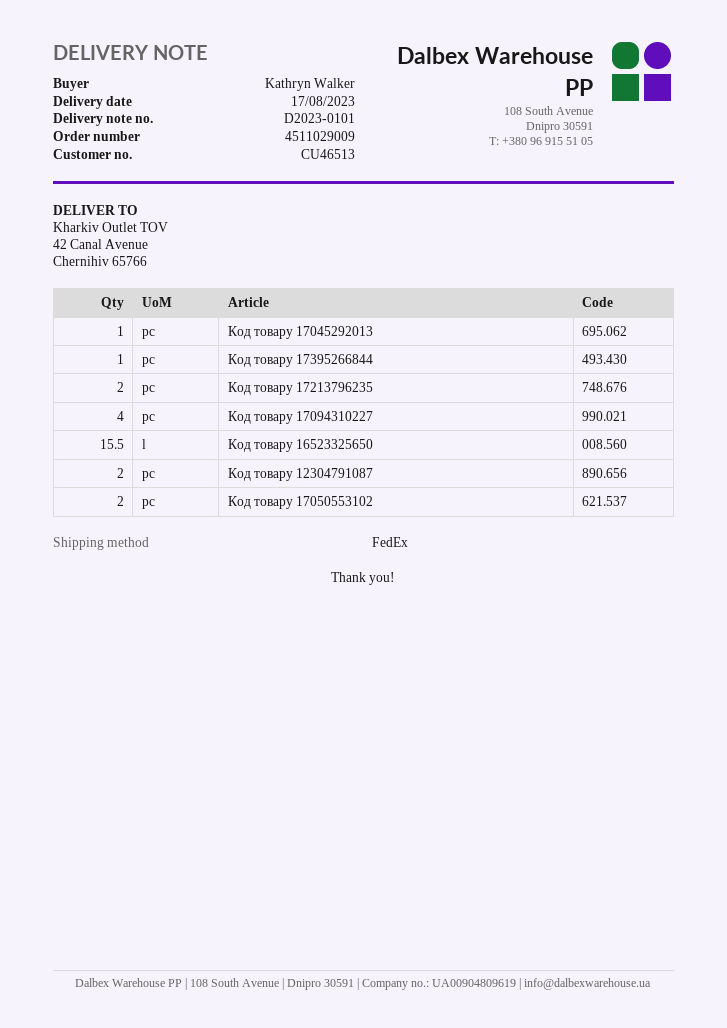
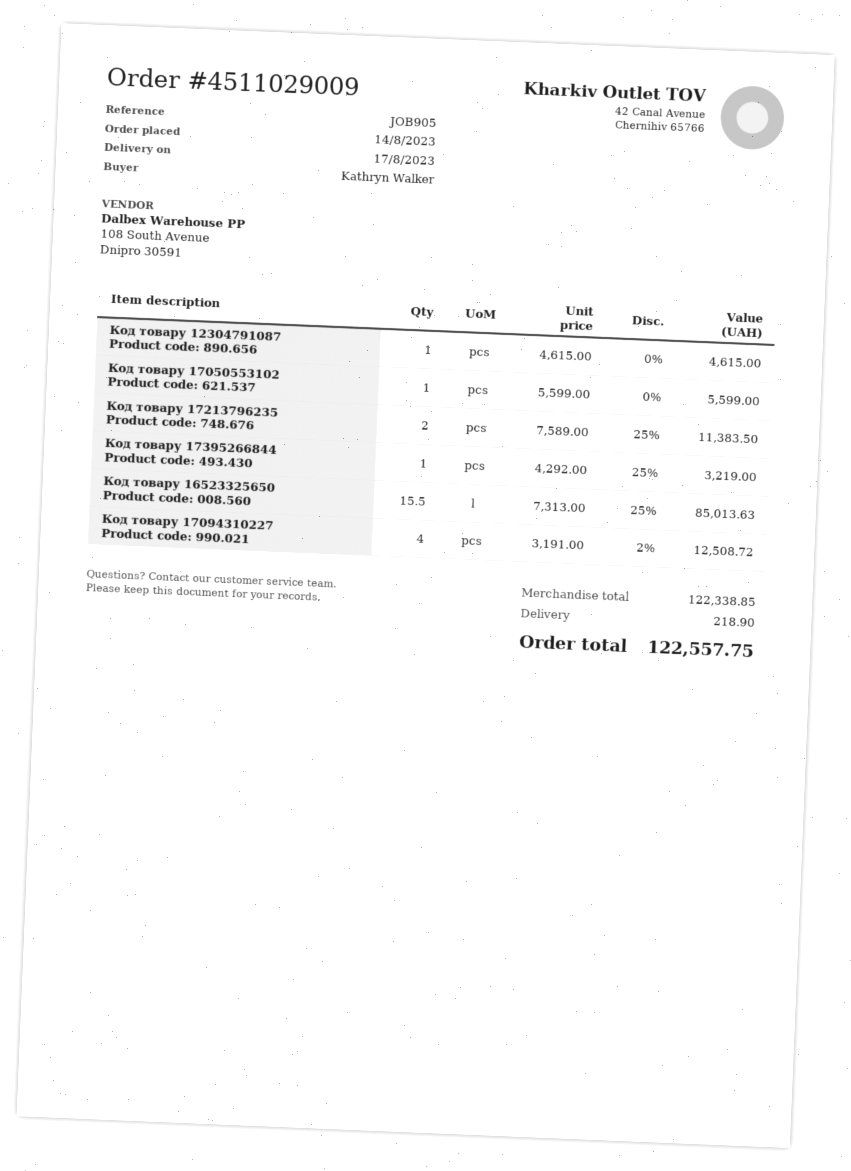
Код товару 17045292013: 1 -> none
Код товару 12304791087: 2 -> 1
Код товару 17050553102: 2 -> 1

